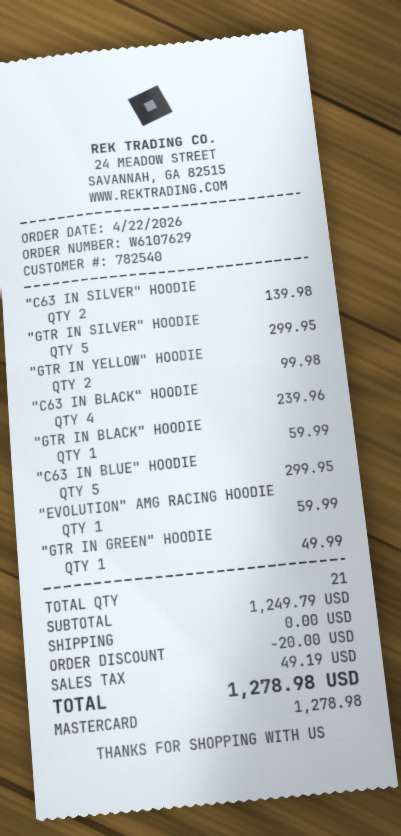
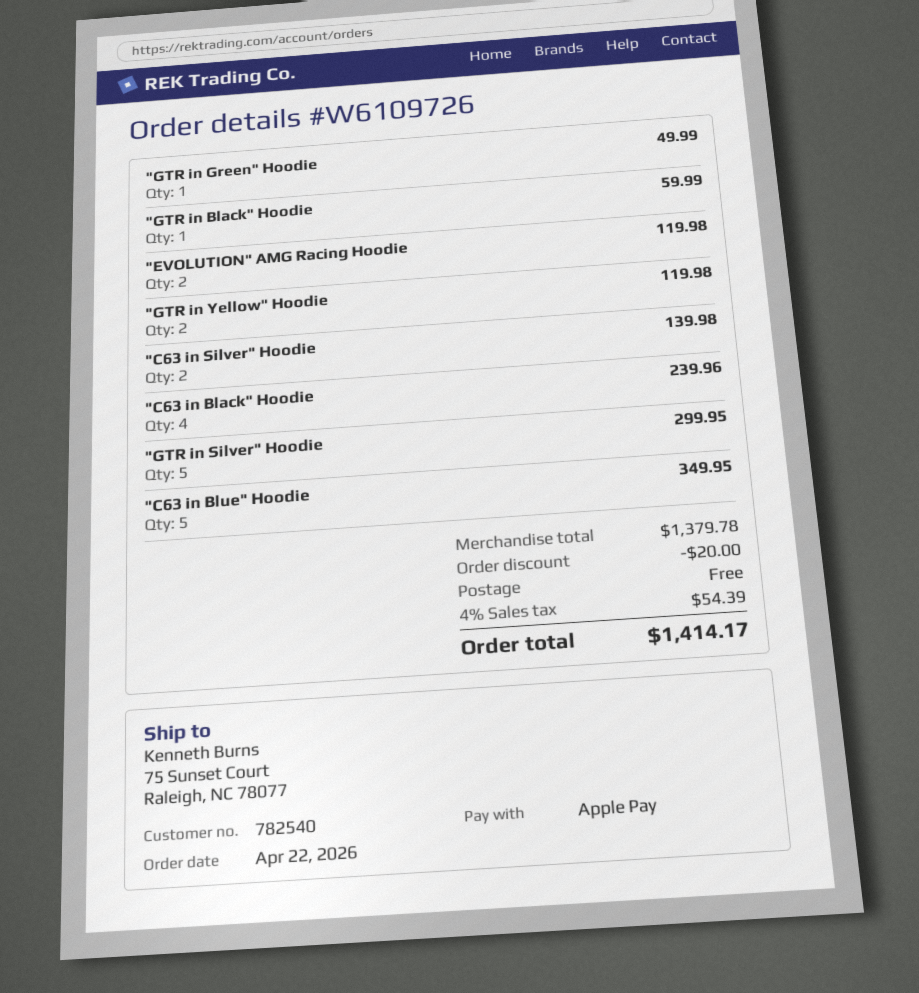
order number: W6107629 -> W6109726
payment method: Mastercard -> Apple Pay
"GTR IN YELLOW" HOODIE: 2 for 99.98 -> 2 for 119.98
"C63 IN BLUE" HOODIE: 5 for 299.95 -> 5 for 349.95
"EVOLUTION" AMG RACING HOODIE: 1 for 59.99 -> 2 for 119.98
subtotal: 1249.79 -> 1379.78
tax: 49.19 -> 54.39
total: 1278.98 -> 1414.17

